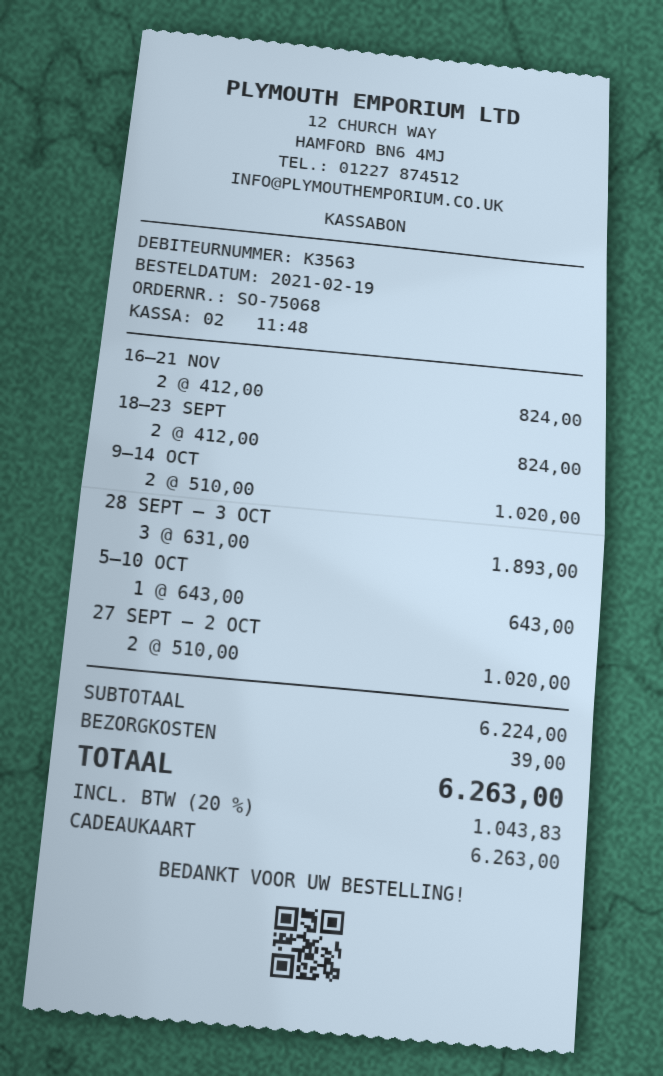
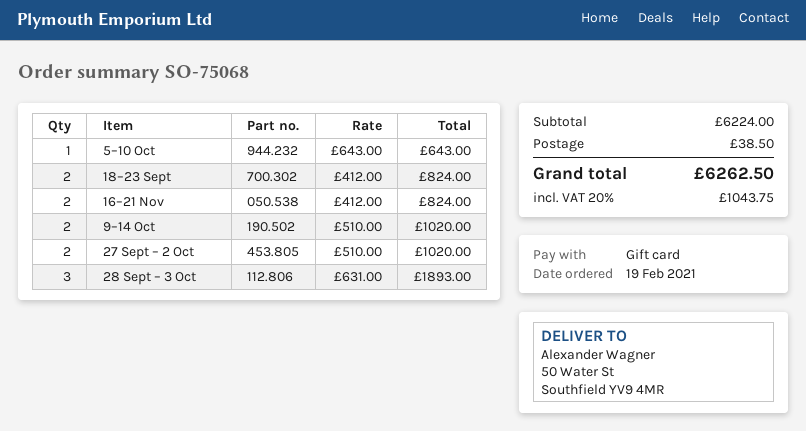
shipping: 39.00 -> 38.50
tax: 20% = 1043.83 -> 20% = 1043.75
total: 6263.00 -> 6262.50

